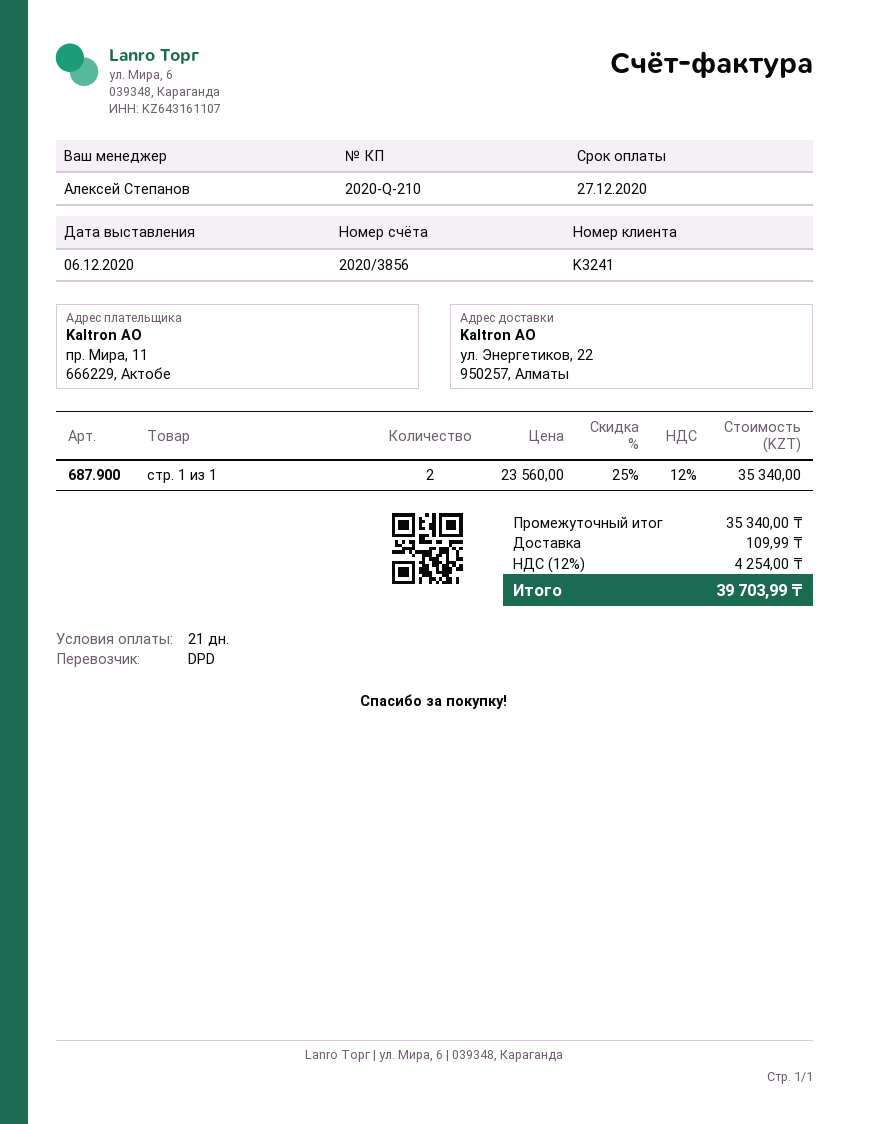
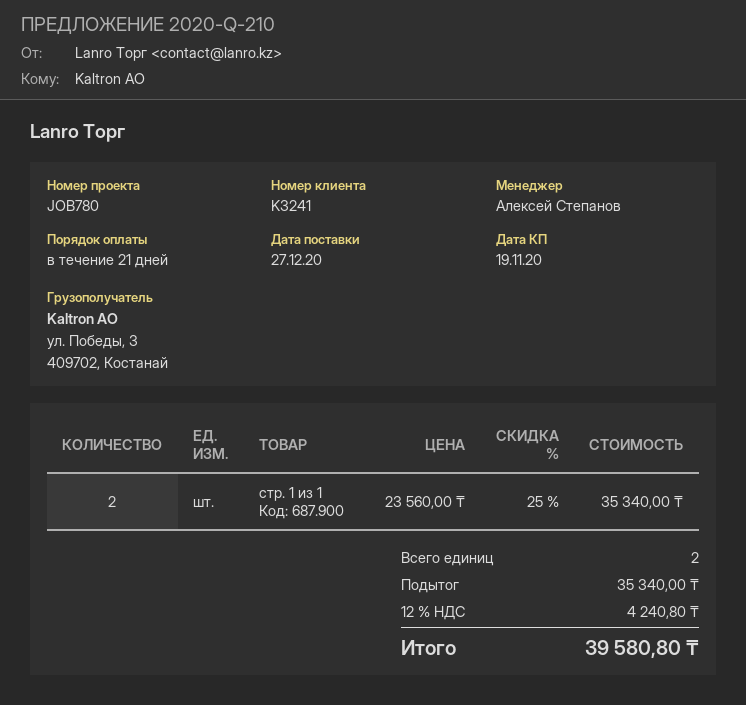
ship to: ул. Энергетиков, 22, 950257, Алматы -> ул. Победы, 3, 409702, Костанай
shipping: 109.99 -> none
tax: 12% = 4254.00 -> 12% = 4240.80
total: 39703.99 -> 39580.80

